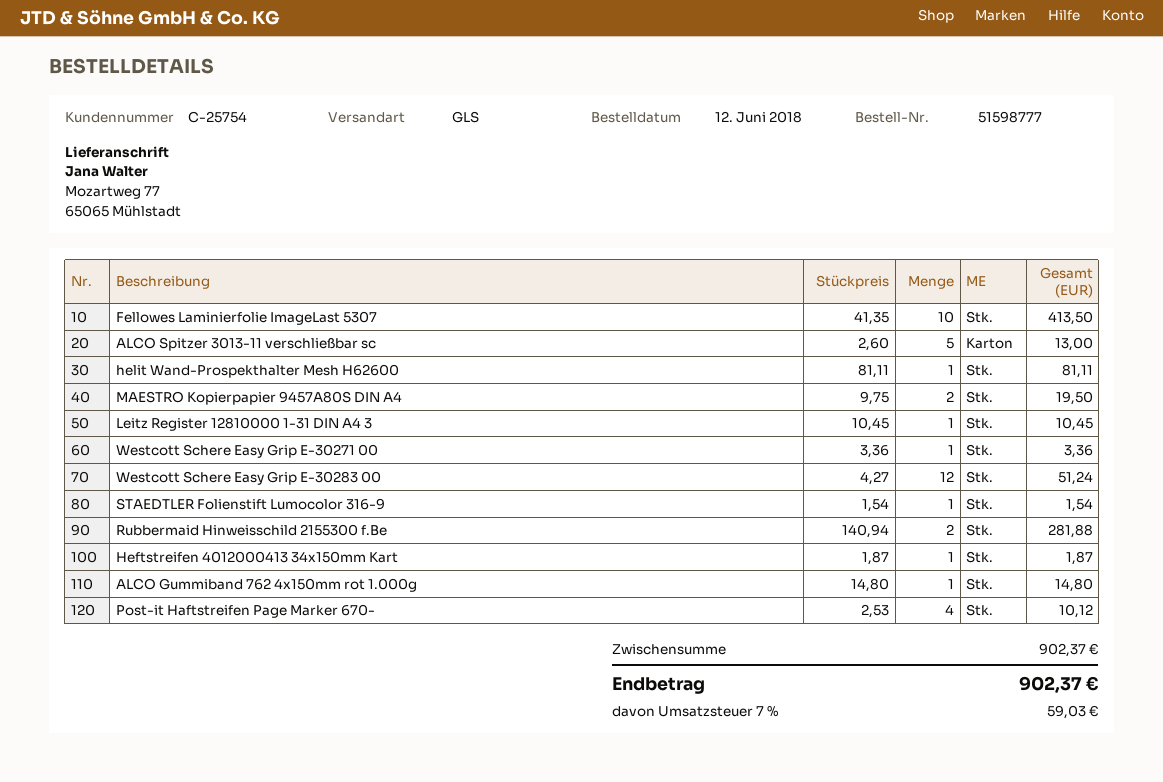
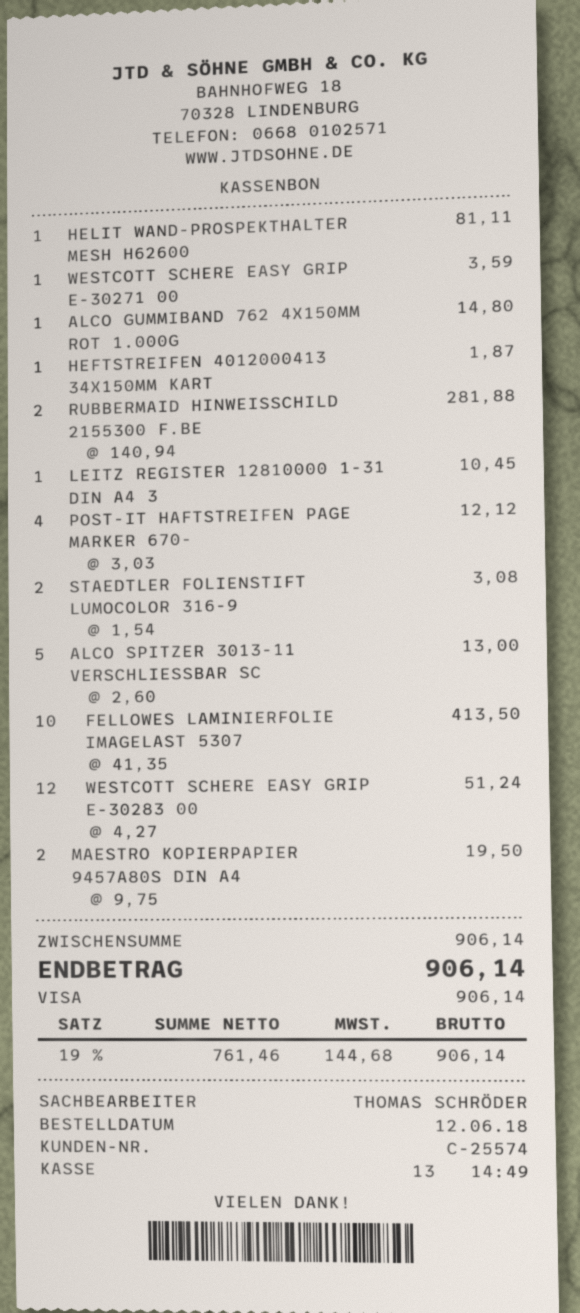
customer number: C-25754 -> C-25574
Westcott Schere Easy Grip E-30271 00: 1 x 3.36 = 3.36 -> 1 x 3.59 = 3.59
STAEDTLER Folienstift Lumocolor 316-9: 1 x 1.54 = 1.54 -> 2 x 1.54 = 3.08
Post-it Haftstreifen Page Marker 670-: 4 x 2.53 = 10.12 -> 4 x 3.03 = 12.12
subtotal: 902.37 -> 906.14
tax: 7% = 59.03 -> 19% = 144.68
total: 902.37 -> 906.14

